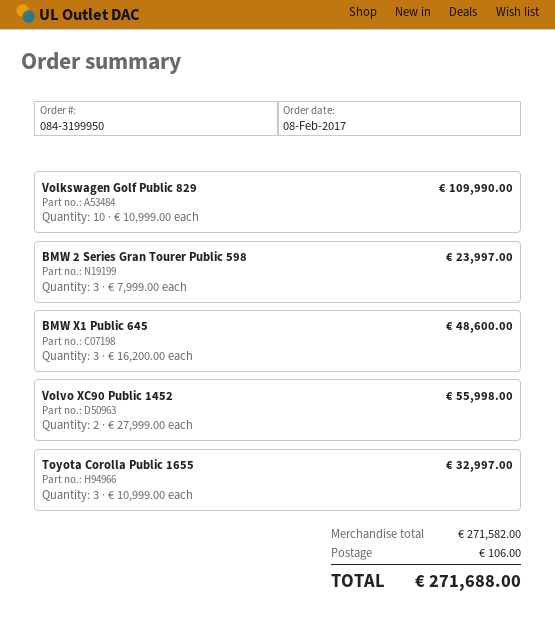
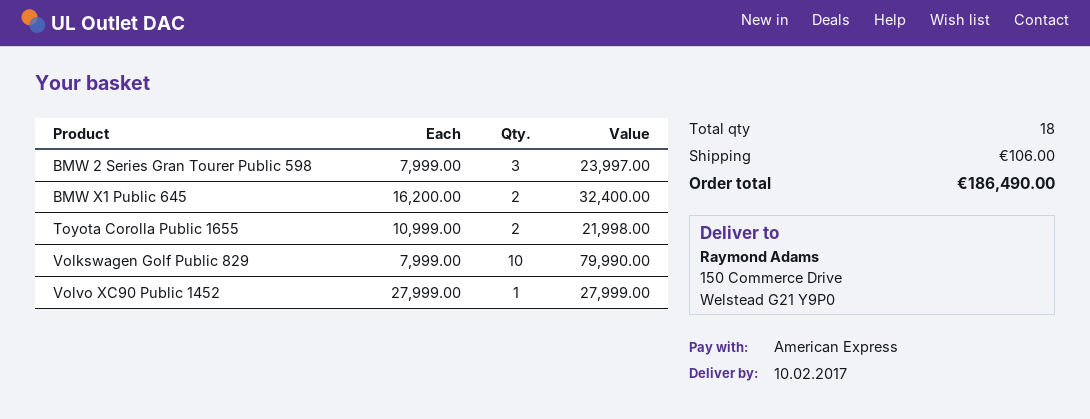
Volkswagen Golf Public 829: 10 x 10999.00 = 109990.00 -> 10 x 7999.00 = 79990.00
BMW X1 Public 645: 3 x 16200.00 = 48600.00 -> 2 x 16200.00 = 32400.00
Volvo XC90 Public 1452: 2 x 27999.00 = 55998.00 -> 1 x 27999.00 = 27999.00
Toyota Corolla Public 1655: 3 x 10999.00 = 32997.00 -> 2 x 10999.00 = 21998.00
total: 271688.00 -> 186490.00

